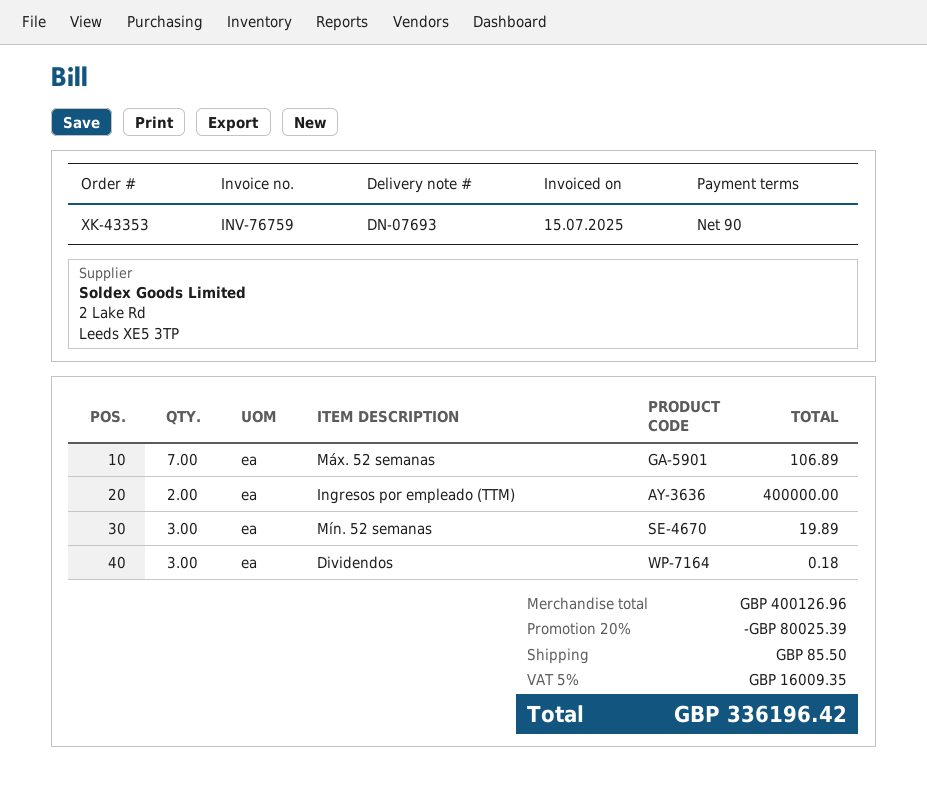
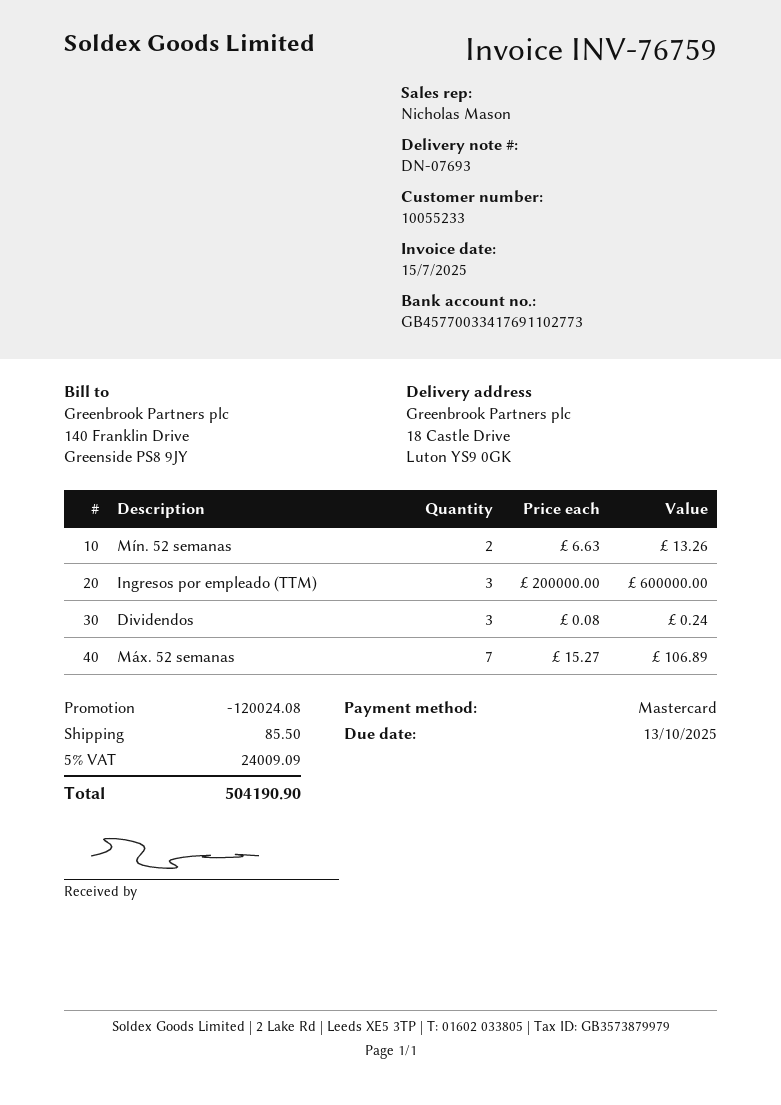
Ingresos por empleado (TTM): 2 for 400000.00 -> 3 for 600000.00
Mín. 52 semanas: 3 for 19.89 -> 2 for 13.26
Dividendos: 3 for 0.18 -> 3 for 0.24
discount: 80025.39 -> 120024.08
tax: 5% = 16009.35 -> 5% = 24009.09
total: 336196.42 -> 504190.90

